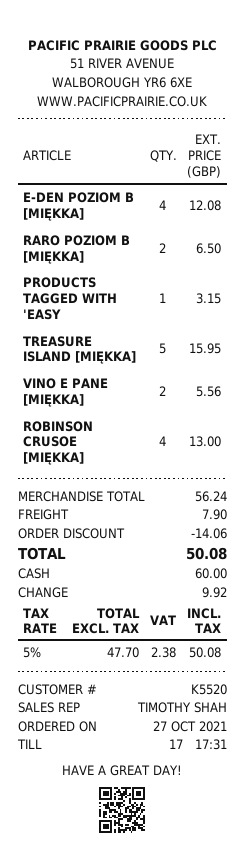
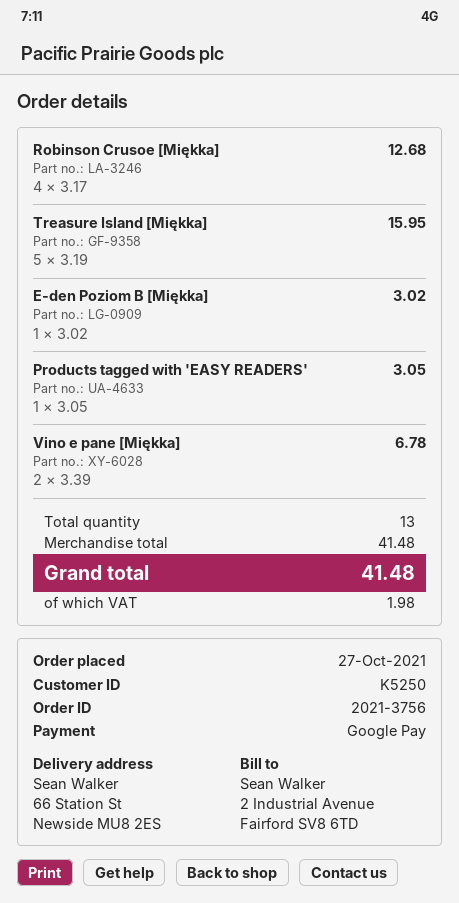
customer number: K5520 -> K5250
payment method: cash -> Google Pay
E-DEN POZIOM B [MIĘKKA]: 4 for 12.08 -> 1 for 3.02
RARO POZIOM B [MIĘKKA]: 2 for 6.50 -> none
PRODUCTS TAGGED WITH 'EASY: 1 for 3.15 -> 1 for 3.05
VINO E PANE [MIĘKKA]: 2 for 5.56 -> 2 for 6.78
ROBINSON CRUSOE [MIĘKKA]: 4 for 13.00 -> 4 for 12.68
subtotal: 56.24 -> 41.48
discount: 14.06 -> none
shipping: 7.90 -> none
tax: 2.38 -> 1.98
total: 50.08 -> 41.48

